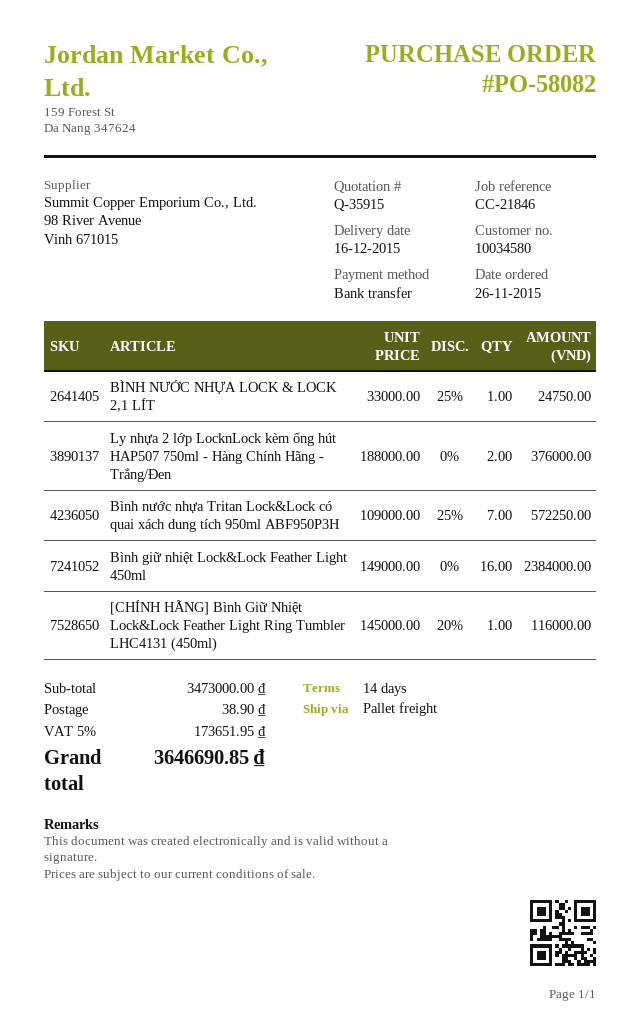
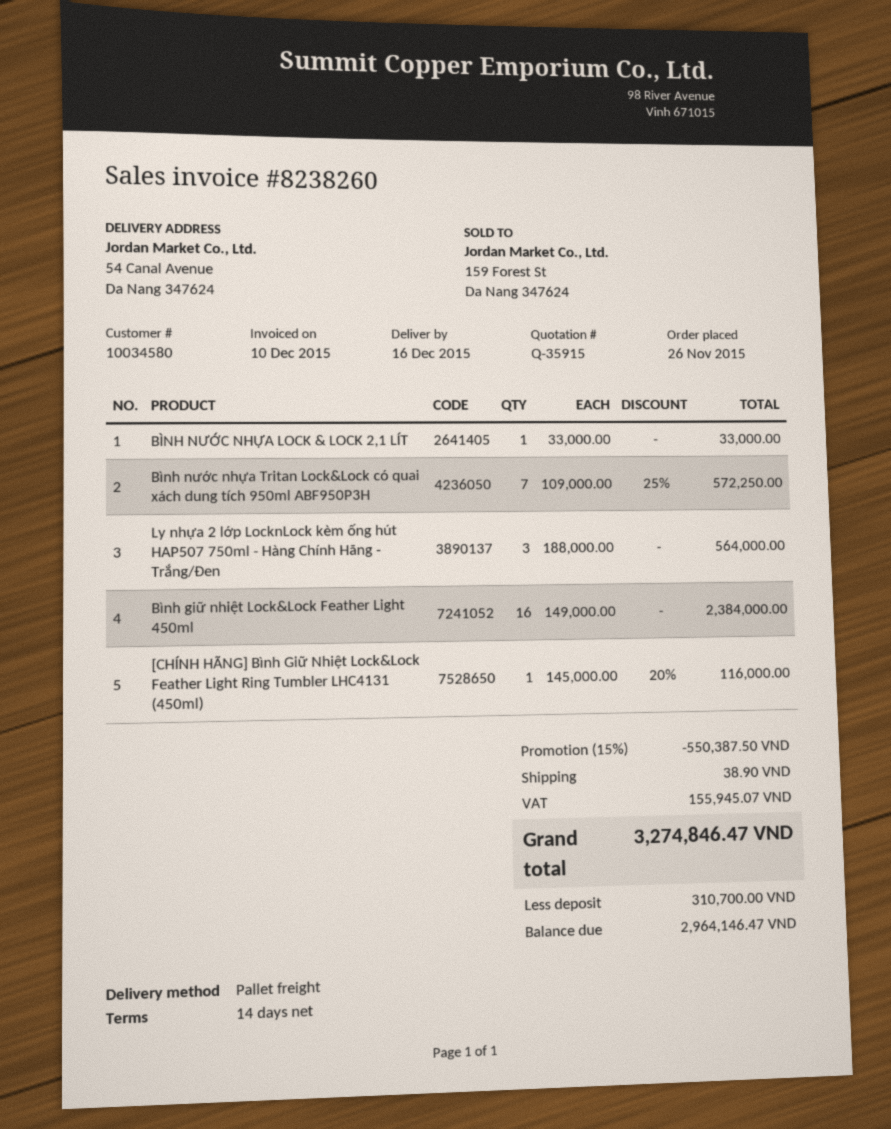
BÌNH NƯỚC NHỰA LOCK & LOCK 2,1 LÍT: 1 x 33000.00 - 25% = 24750.00 -> 1 x 33000.00 = 33000.00
Ly nhựa 2 lớp LocknLock kèm ống hút HAP507 750ml - Hàng Chính Hãng - Trắng/Đen: 2 x 188000.00 = 376000.00 -> 3 x 188000.00 = 564000.00
discount: none -> 15% = 550387.50
tax: 173651.95 -> 155945.07
total: 3646690.85 -> 3274846.47

